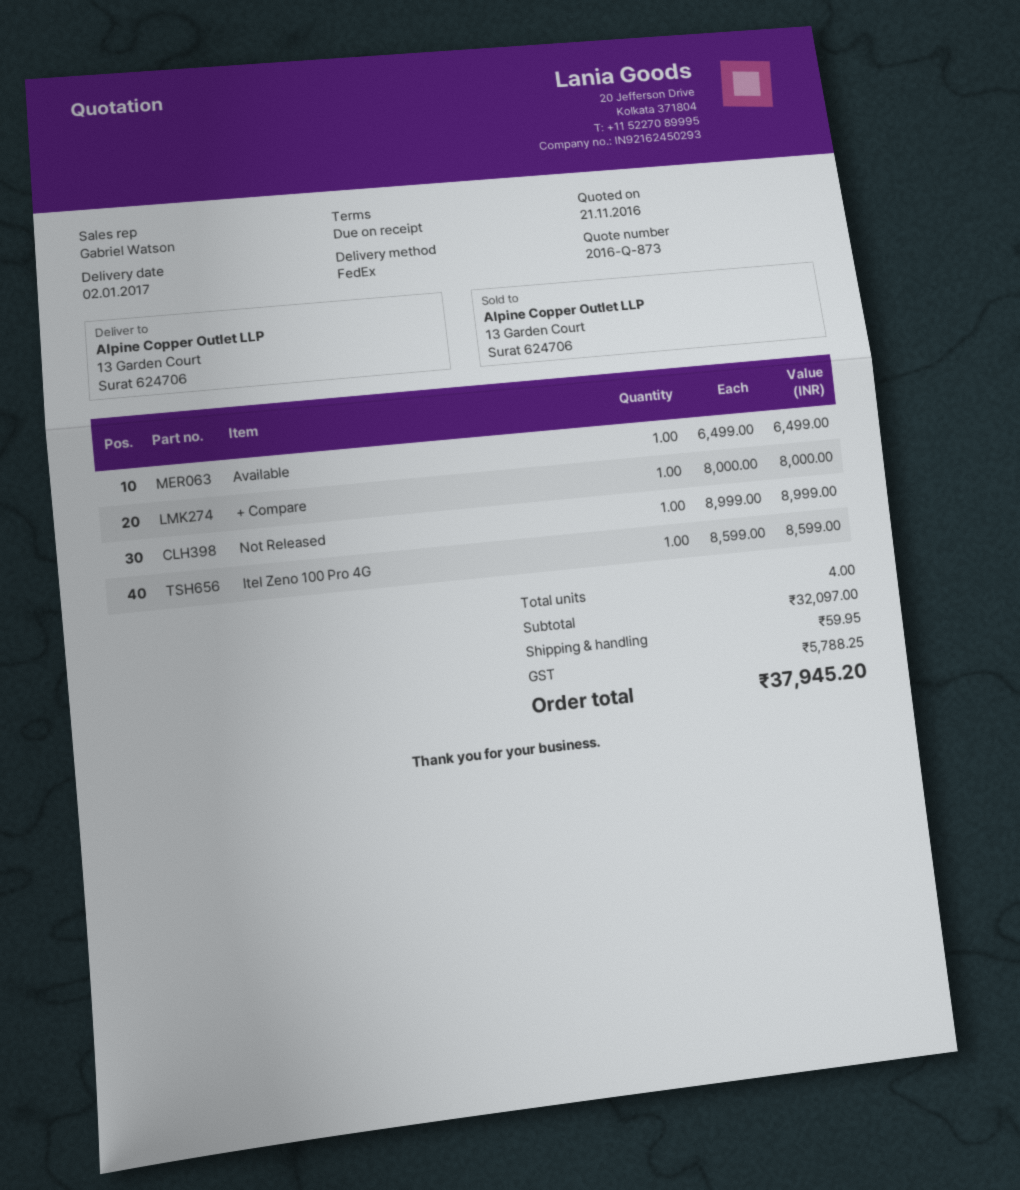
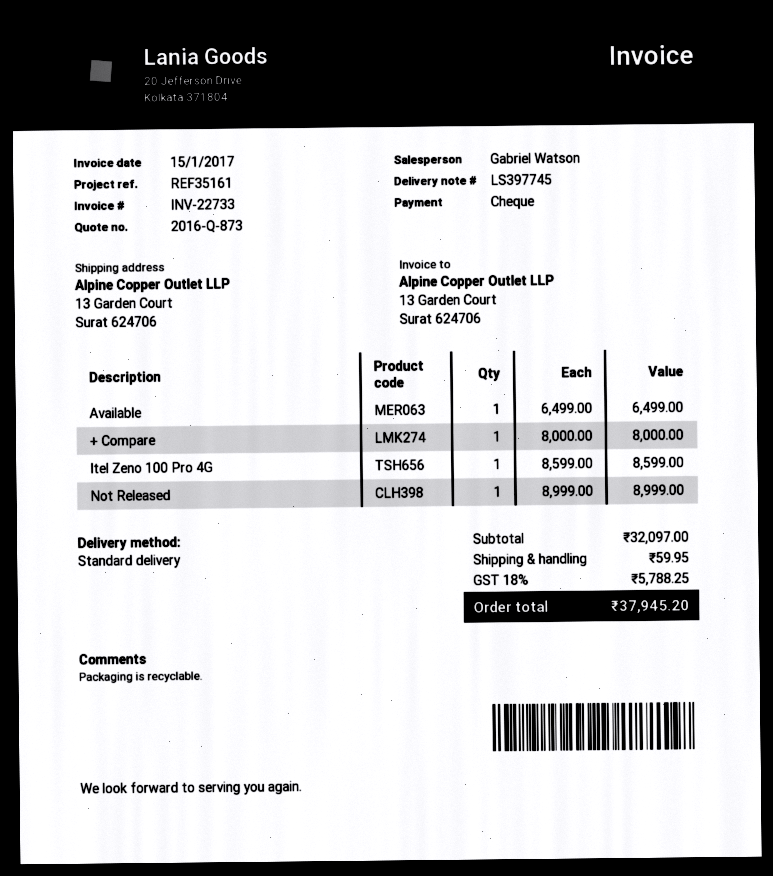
shipping method: FedEx -> standard

